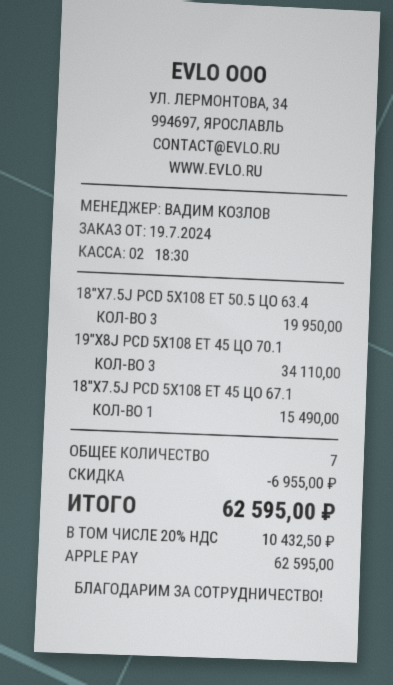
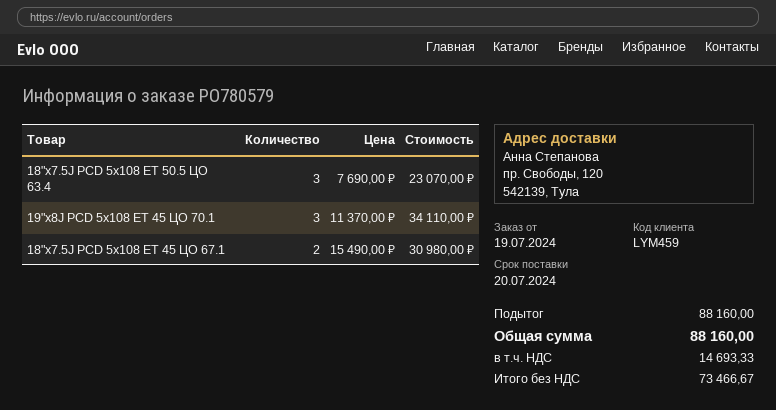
18"X7.5J PCD 5X108 ЕТ 50.5 ЦО 63.4: 3 for 19950.00 -> 3 for 23070.00
18"X7.5J PCD 5X108 ЕТ 45 ЦО 67.1: 1 for 15490.00 -> 2 for 30980.00
discount: 6955.00 -> none
tax: 10432.50 -> 14693.33
total: 62595.00 -> 88160.00

